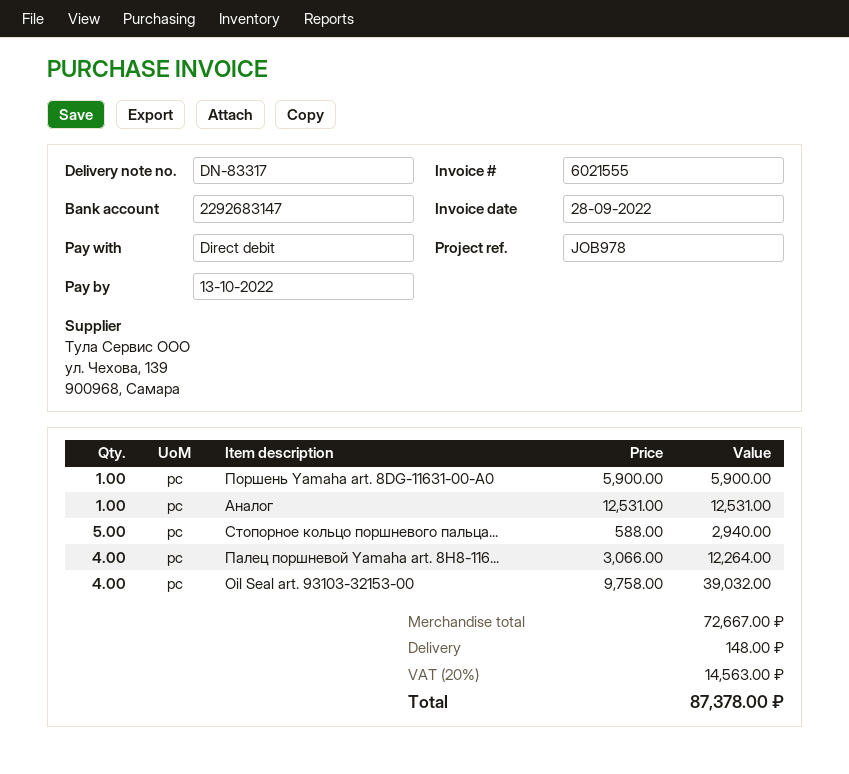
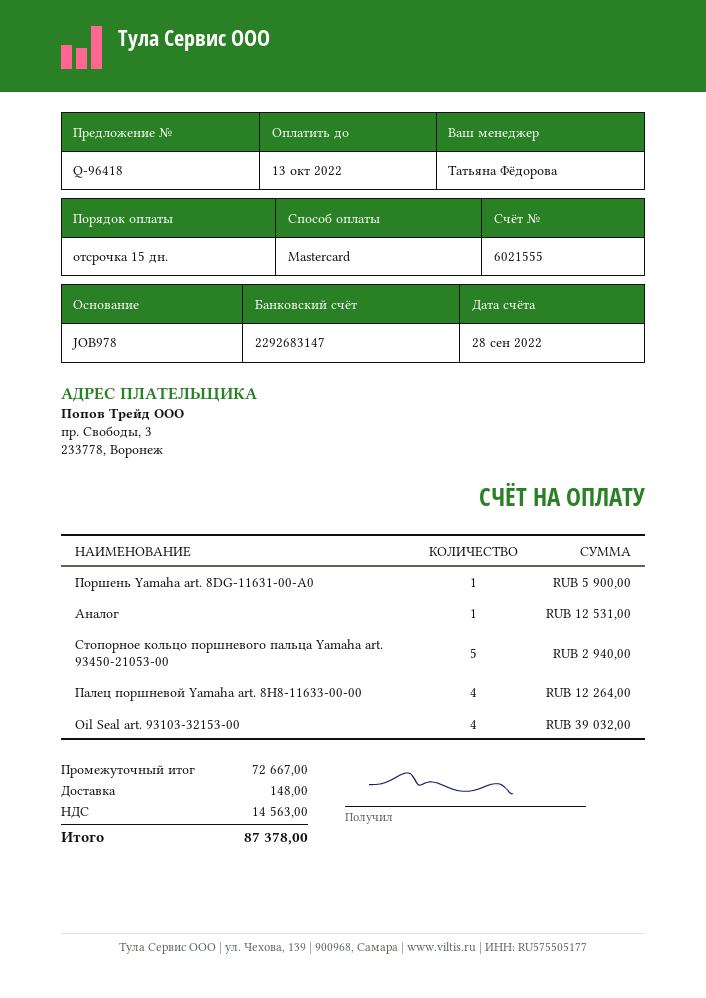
payment method: direct debit -> Mastercard

